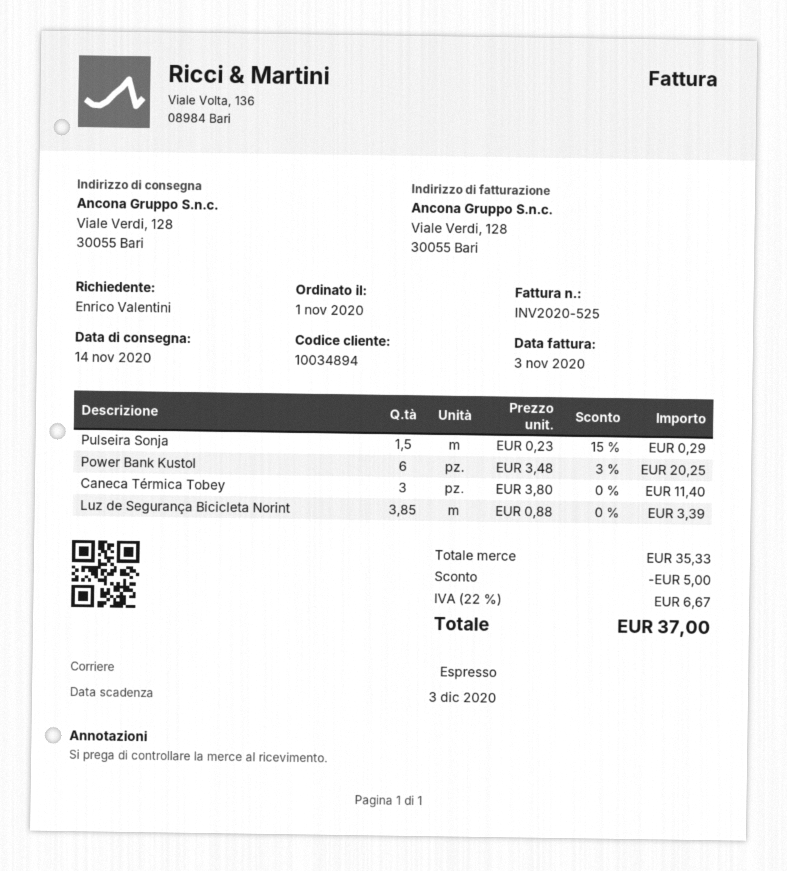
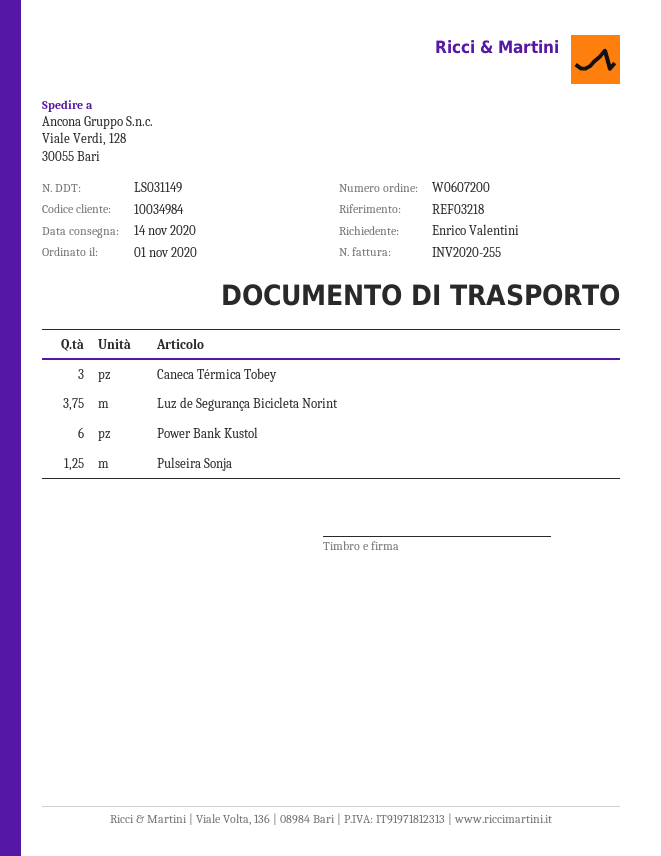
invoice number: INV2020-525 -> INV2020-255
customer number: 10034894 -> 10034984
Pulseira Sonja: 1.5 -> 1.25
Luz de Segurança Bicicleta Norint: 3.85 -> 3.75

